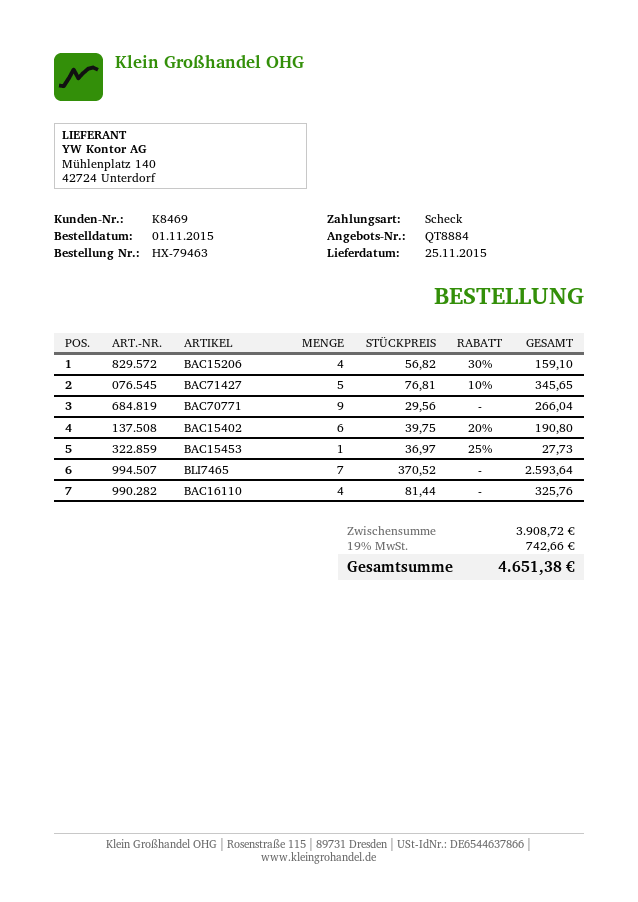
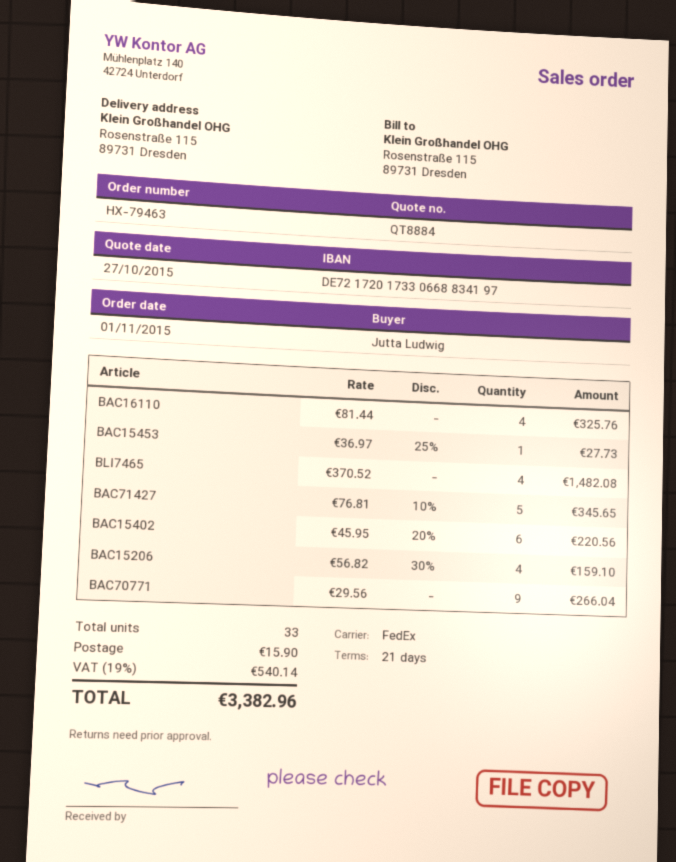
BAC15402: 6 x 39.75 - 20% = 190.80 -> 6 x 45.95 - 20% = 220.56
BLI7465: 7 x 370.52 = 2593.64 -> 4 x 370.52 = 1482.08
shipping: none -> 15.90
tax: 19% = 742.66 -> 19% = 540.14
total: 4651.38 -> 3382.96

